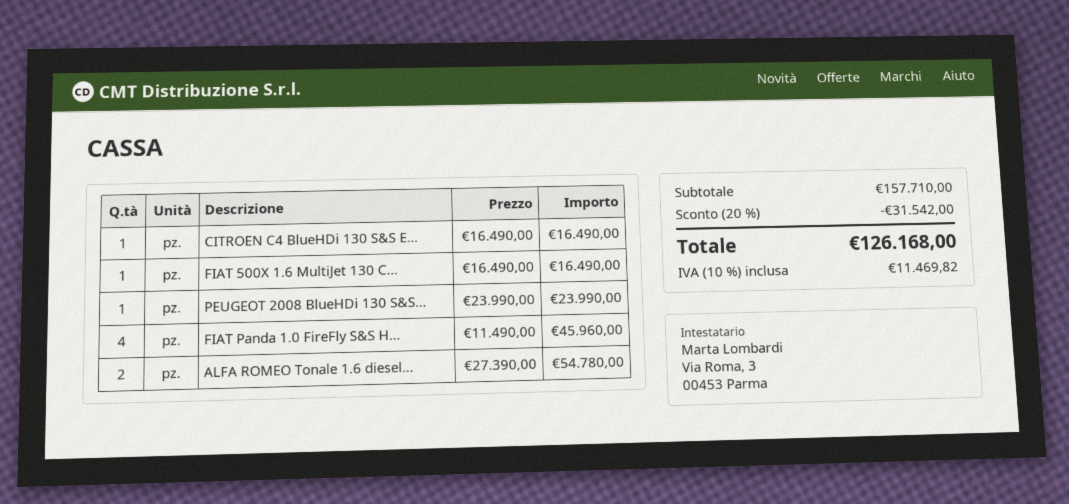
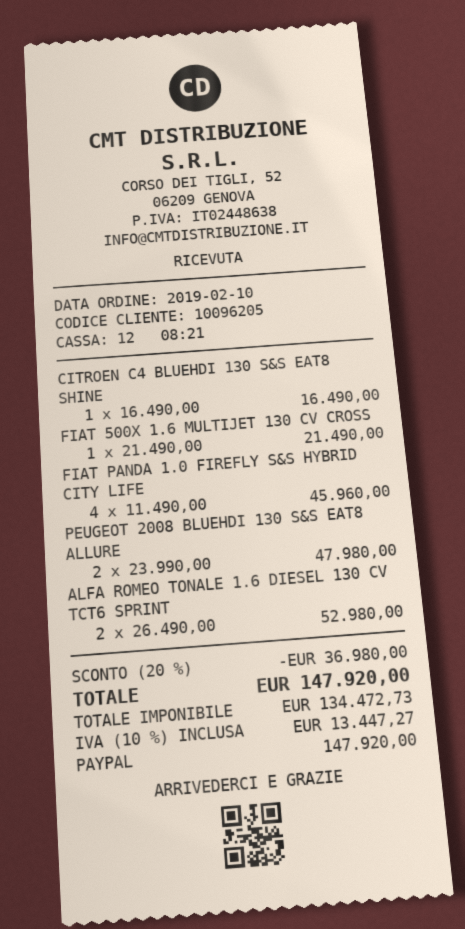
FIAT 500X 1.6 MultiJet 130 C...: 1 x 16490.00 = 16490.00 -> 1 x 21490.00 = 21490.00
PEUGEOT 2008 BlueHDi 130 S&S...: 1 x 23990.00 = 23990.00 -> 2 x 23990.00 = 47980.00
ALFA ROMEO Tonale 1.6 diesel...: 2 x 27390.00 = 54780.00 -> 2 x 26490.00 = 52980.00
discount: 20% = 31542.00 -> 20% = 36980.00
tax: 10% = 11469.82 -> 10% = 13447.27
total: 126168.00 -> 147920.00

